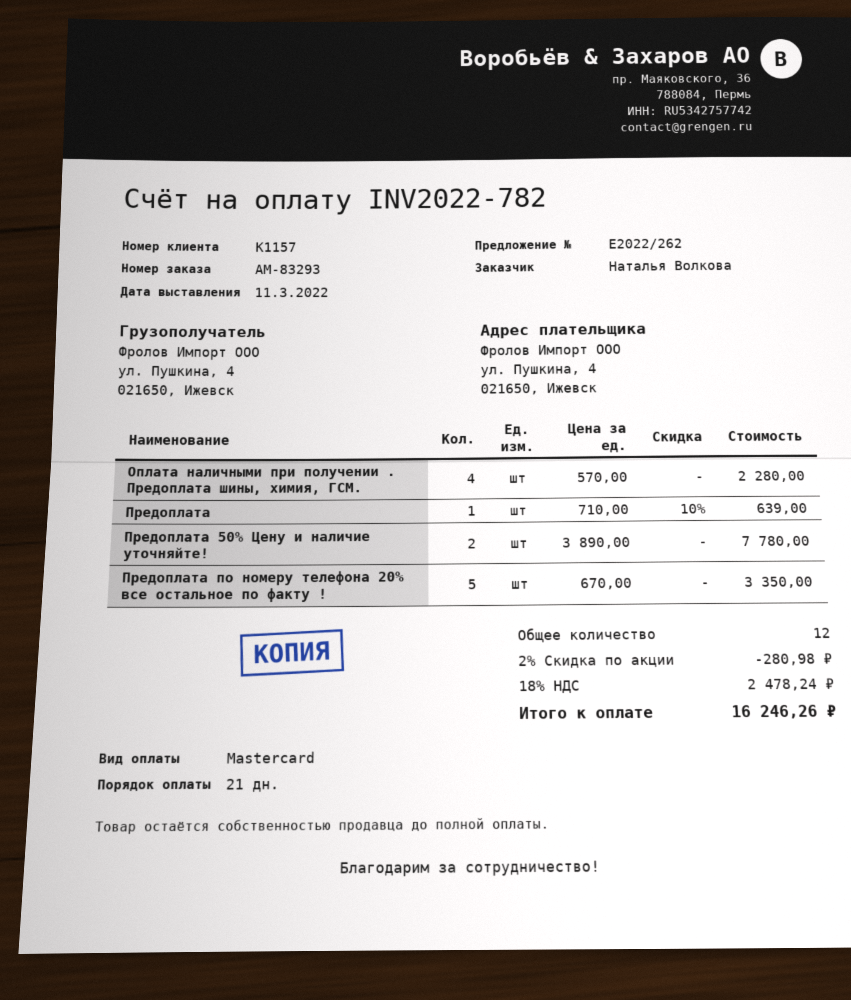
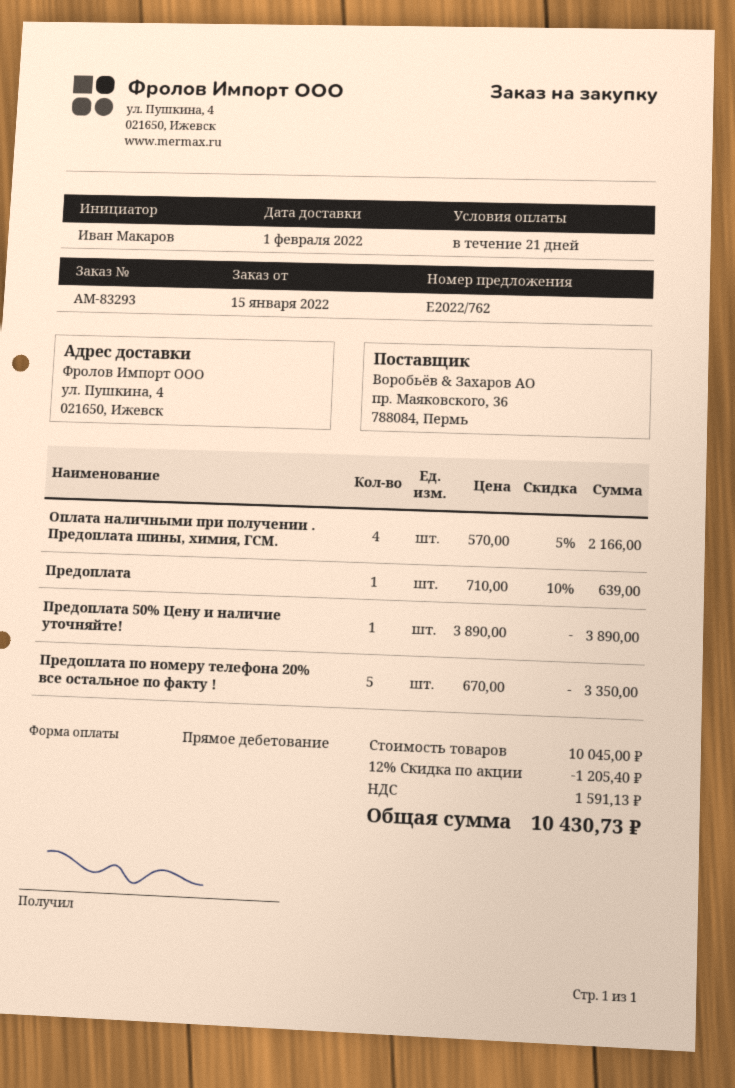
quote number: E2022/262 -> E2022/762
ordered by: Наталья Волкова -> Иван Макаров
payment method: Mastercard -> direct debit
Оплата наличными при получении . Предоплата шины, химия, ГСМ.: 4 x 570.00 = 2280.00 -> 4 x 570.00 - 5% = 2166.00
Предоплата 50% Цену и наличие уточняйте!: 2 x 3890.00 = 7780.00 -> 1 x 3890.00 = 3890.00
discount: 2% = 280.98 -> 12% = 1205.40
tax: 2478.24 -> 1591.13
total: 16246.26 -> 10430.73

